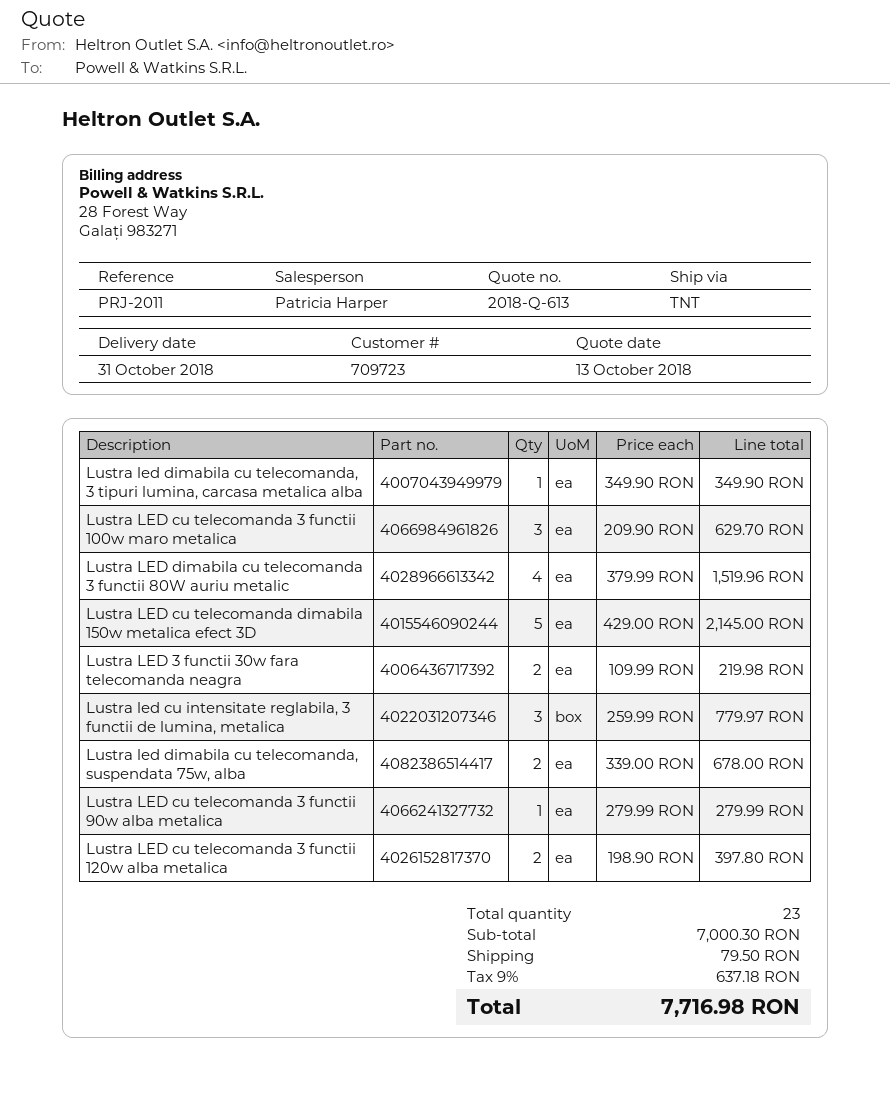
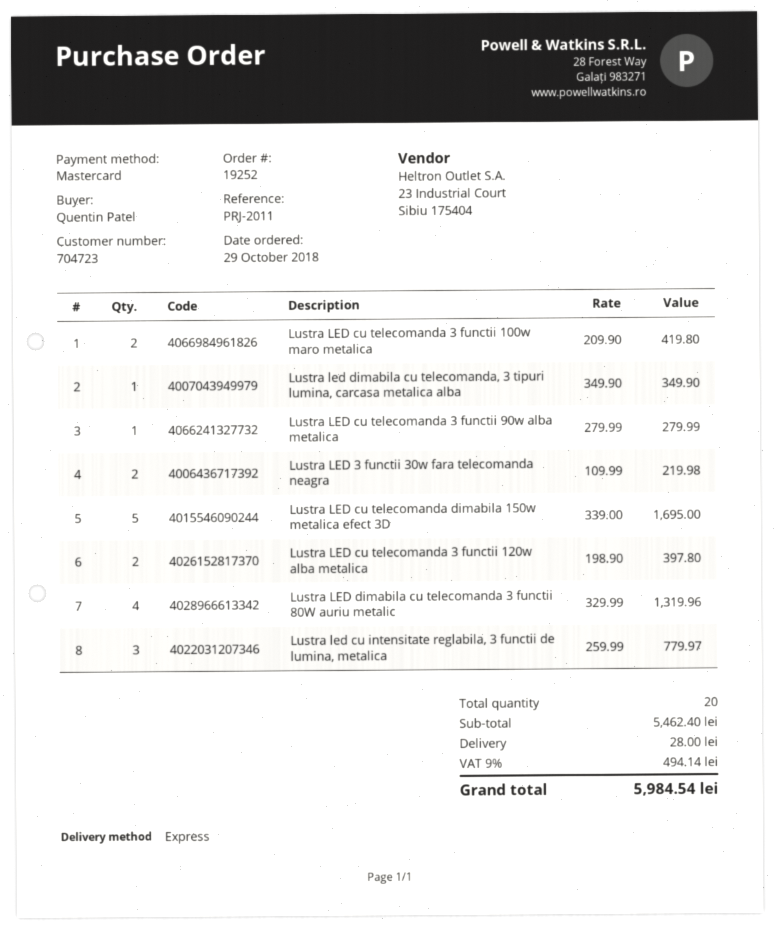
customer number: 709723 -> 704723
shipping method: TNT -> express
Lustra LED cu telecomanda 3 functii 100w maro metalica: 3 x 209.90 = 629.70 -> 2 x 209.90 = 419.80
Lustra LED dimabila cu telecomanda 3 functii 80W auriu metalic: 4 x 379.99 = 1519.96 -> 4 x 329.99 = 1319.96
Lustra LED cu telecomanda dimabila 150w metalica efect 3D: 5 x 429.00 = 2145.00 -> 5 x 339.00 = 1695.00
Lustra led dimabila cu telecomanda, suspendata 75w, alba: 2 x 339.00 = 678.00 -> none
total quantity: 23 -> 20
subtotal: 7000.30 -> 5462.40
shipping: 79.50 -> 28.00
tax: 9% = 637.18 -> 9% = 494.14
total: 7716.98 -> 5984.54

